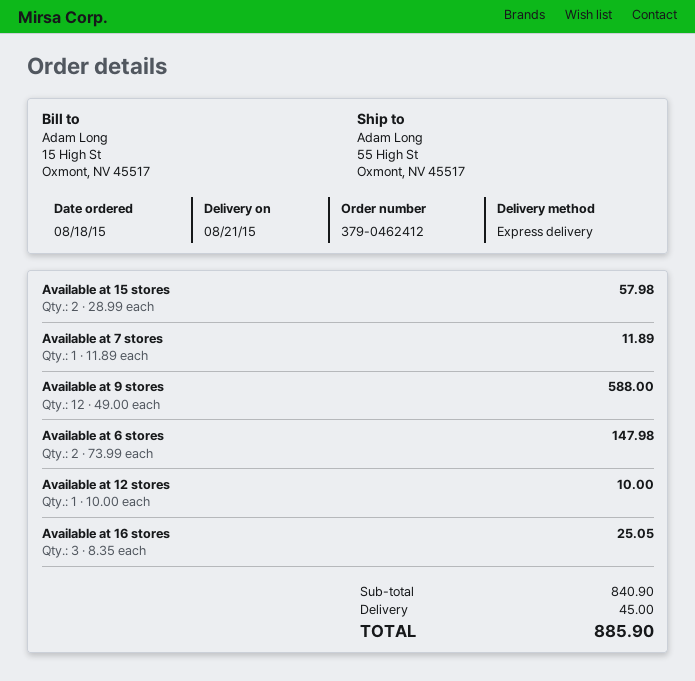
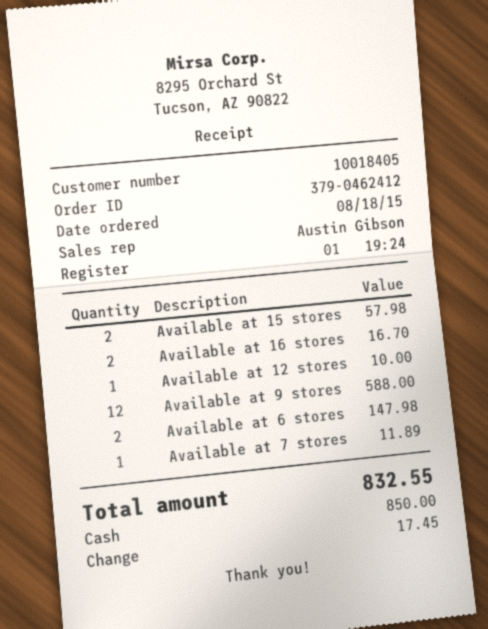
Available at 16 stores: 3 for 25.05 -> 2 for 16.70
shipping: 45.00 -> none
total: 885.90 -> 832.55

